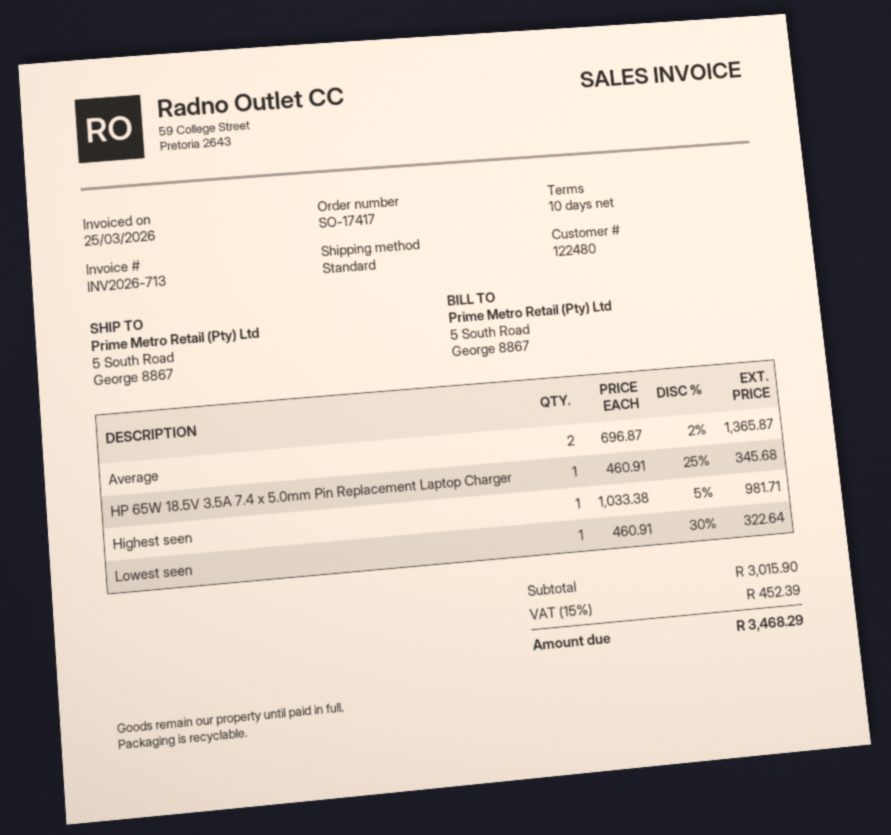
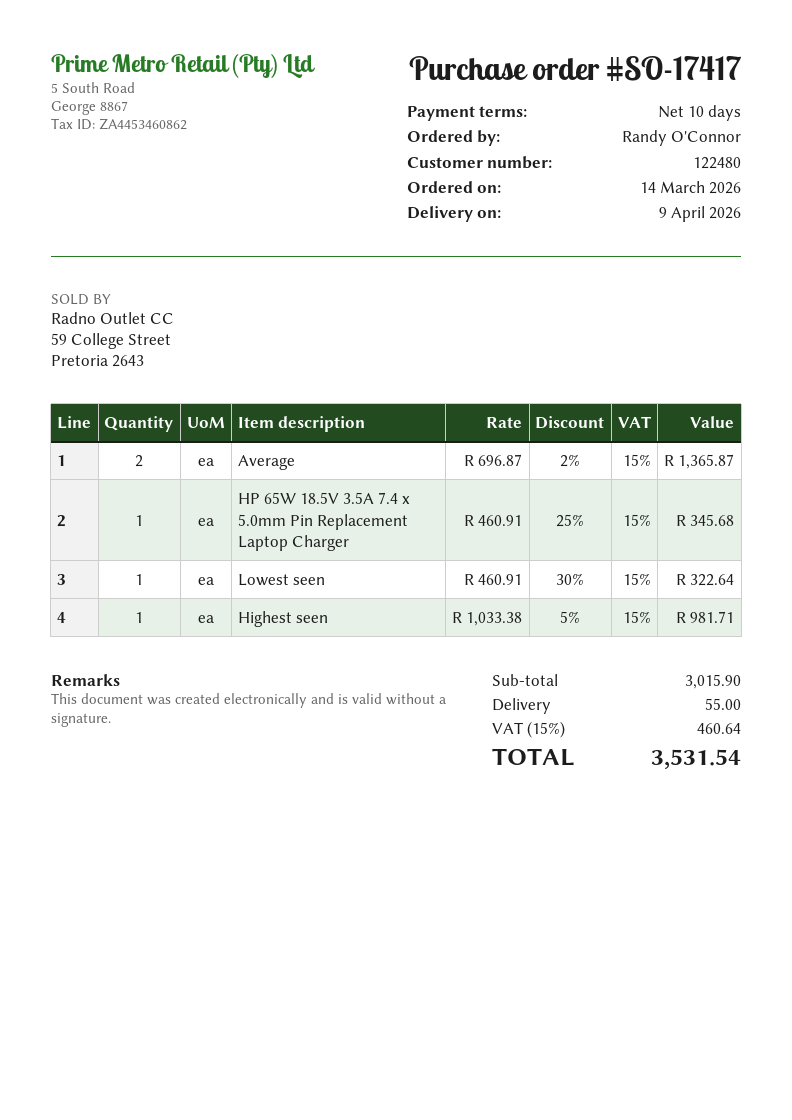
shipping: none -> 55.00
tax: 15% = 452.39 -> 15% = 460.64
total: 3468.29 -> 3531.54

